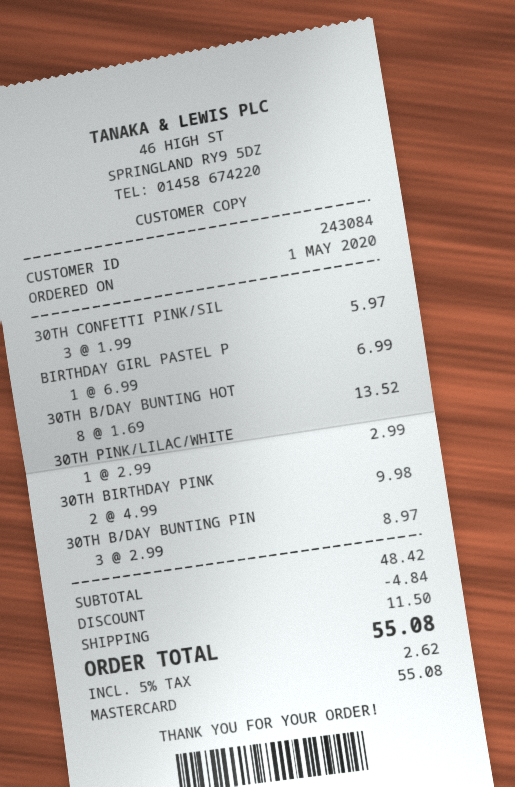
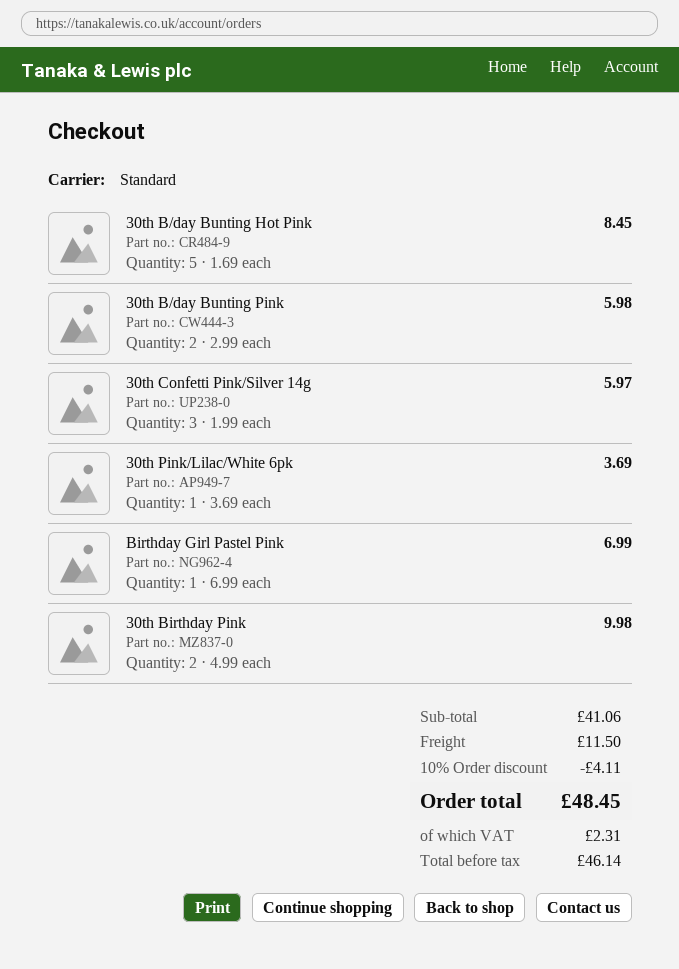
30TH B/DAY BUNTING HOT: 8 x 1.69 = 13.52 -> 5 x 1.69 = 8.45
30TH PINK/LILAC/WHITE: 1 x 2.99 = 2.99 -> 1 x 3.69 = 3.69
30TH B/DAY BUNTING PIN: 3 x 2.99 = 8.97 -> 2 x 2.99 = 5.98
subtotal: 48.42 -> 41.06
discount: 4.84 -> 4.11
tax: 2.62 -> 2.31
total: 55.08 -> 48.45

